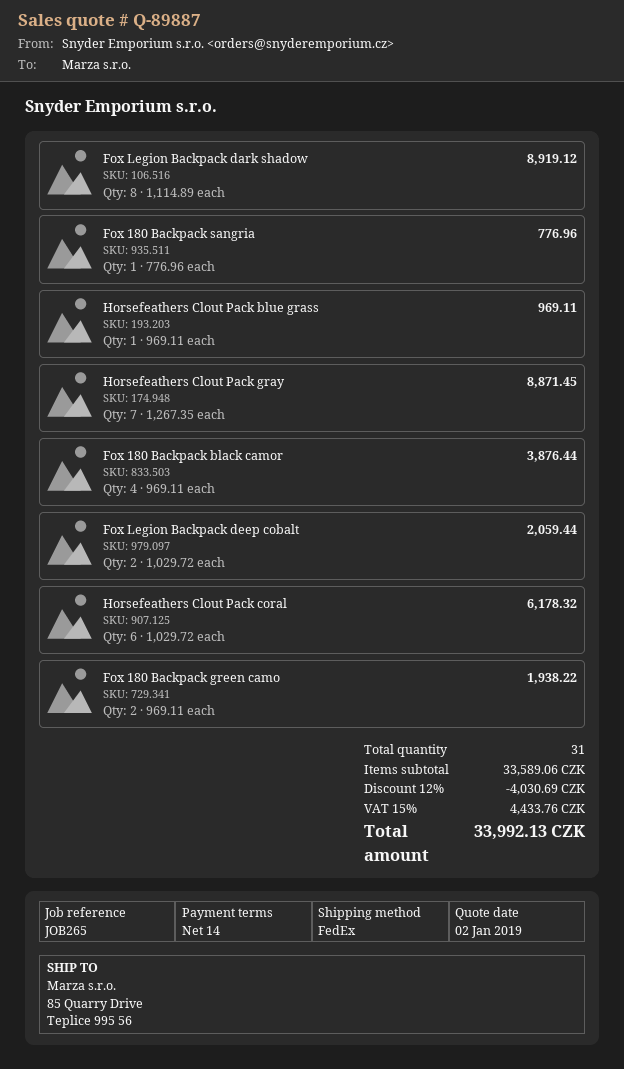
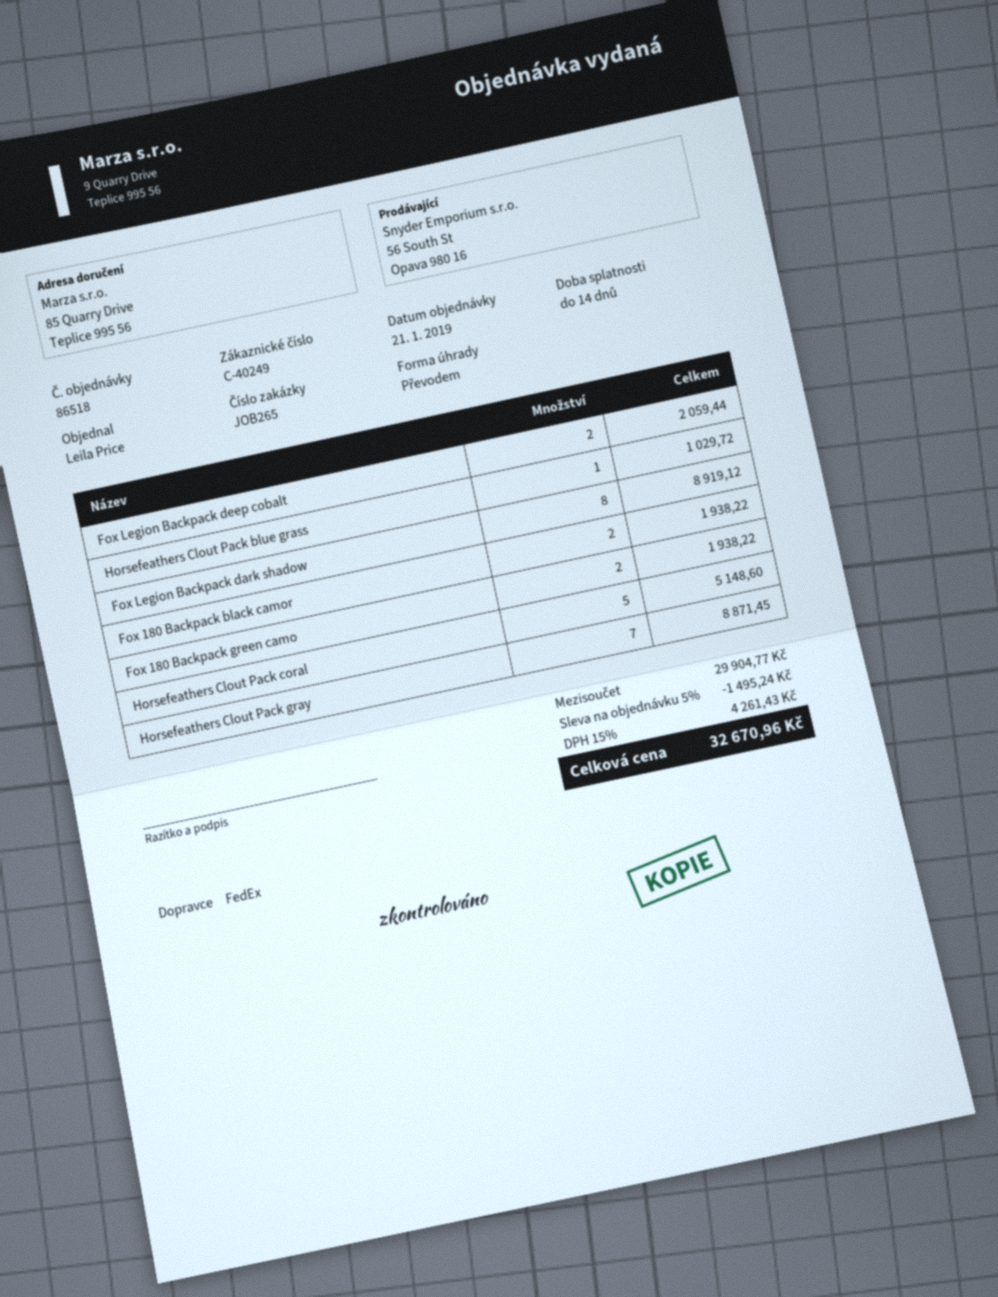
Fox 180 Backpack sangria: 1 for 776.96 -> none
Horsefeathers Clout Pack blue grass: 1 for 969.11 -> 1 for 1029.72
Fox 180 Backpack black camor: 4 for 3876.44 -> 2 for 1938.22
Horsefeathers Clout Pack coral: 6 for 6178.32 -> 5 for 5148.60
subtotal: 33589.06 -> 29904.77
discount: 12% = 4030.69 -> 5% = 1495.24
tax: 15% = 4433.76 -> 15% = 4261.43
total: 33992.13 -> 32670.96

